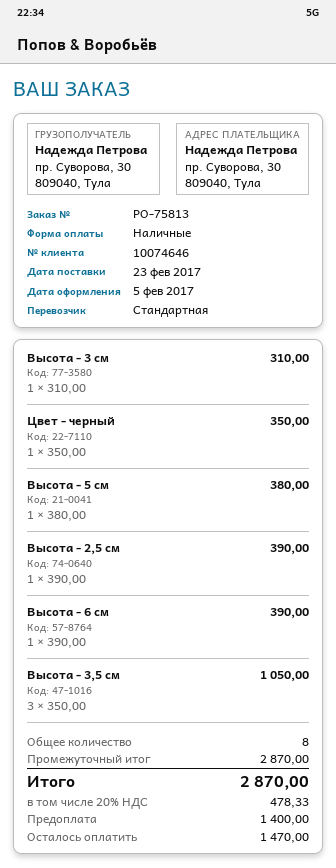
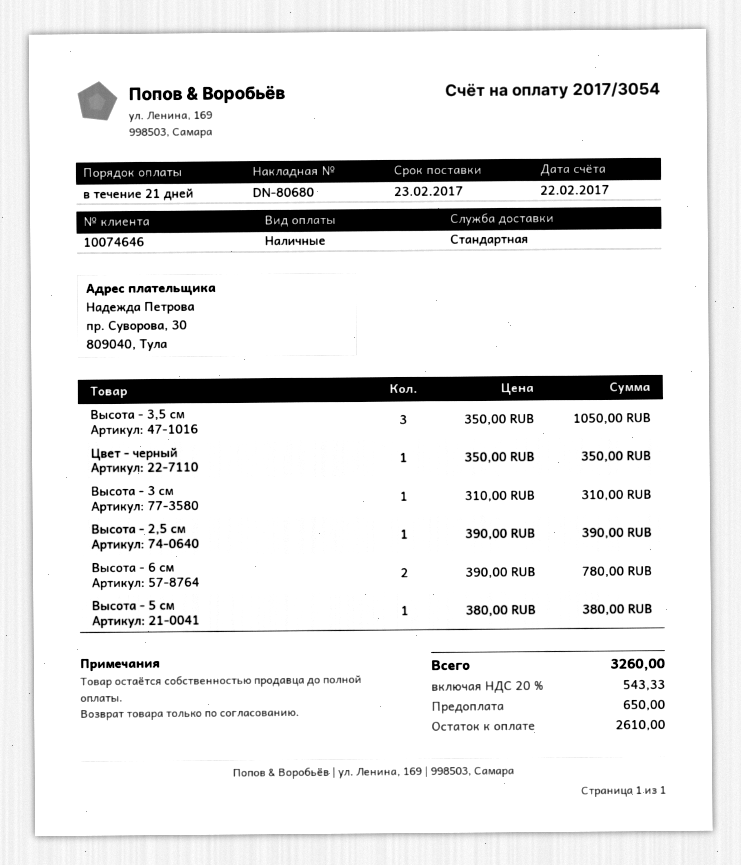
Высота - 6 см: 1 x 390.00 = 390.00 -> 2 x 390.00 = 780.00
tax: 20% = 478.33 -> 20% = 543.33
total: 2870.00 -> 3260.00
deposit: 1400.00 -> 650.00
balance: 1470.00 -> 2610.00

